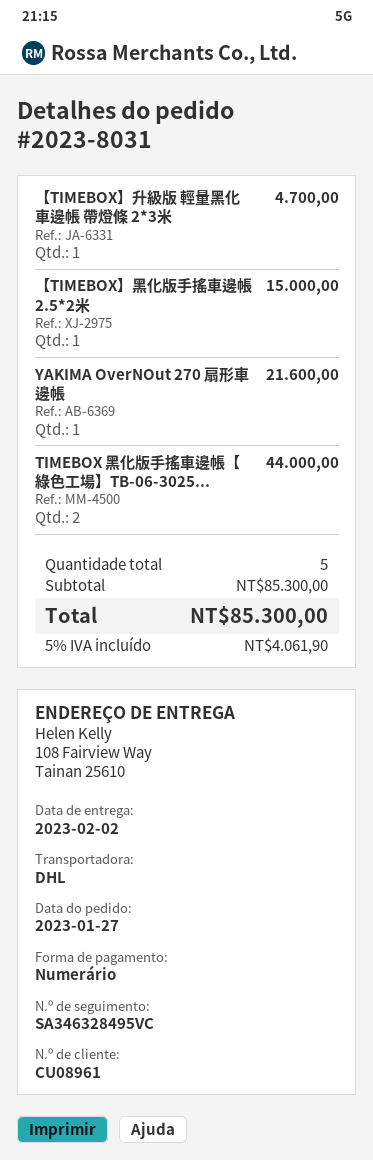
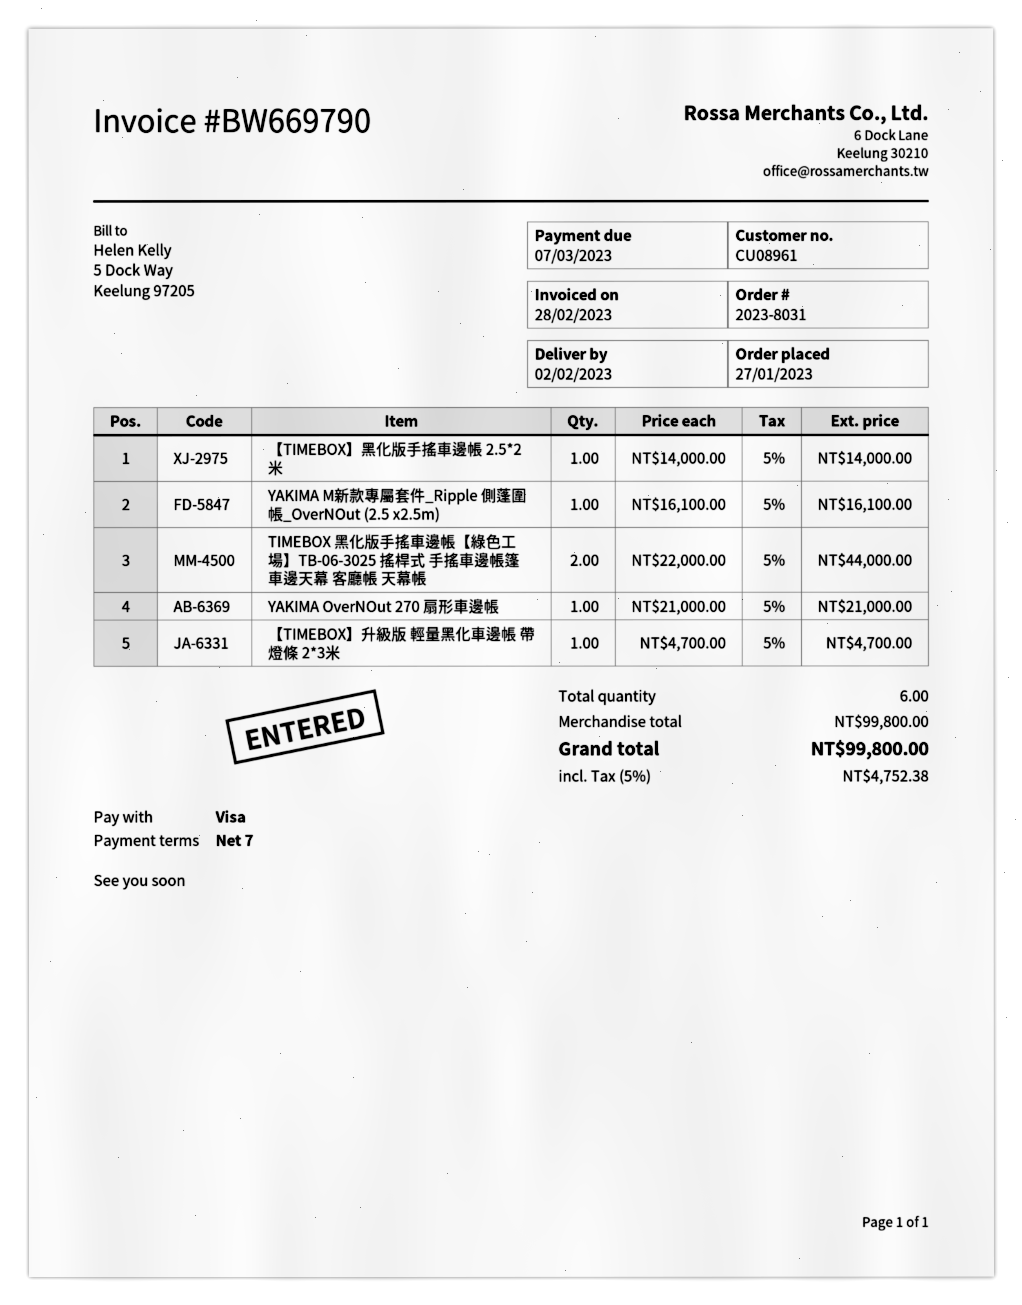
payment method: cash -> Visa
【TIMEBOX】黑化版手搖車邊帳 2.5*2米: 1 for 15000.00 -> 1 for 14000.00
YAKIMA OverNOut 270 扇形車邊帳: 1 for 21600.00 -> 1 for 21000.00
YAKIMA M新款專屬套件_Ripple 側蓬圍帳_OverNOut (2.5 x2.5m): none -> 1 for 16100.00
total quantity: 5 -> 6
subtotal: 85300.00 -> 99800.00
tax: 5% = 4061.90 -> 5% = 4752.38
total: 85300.00 -> 99800.00

